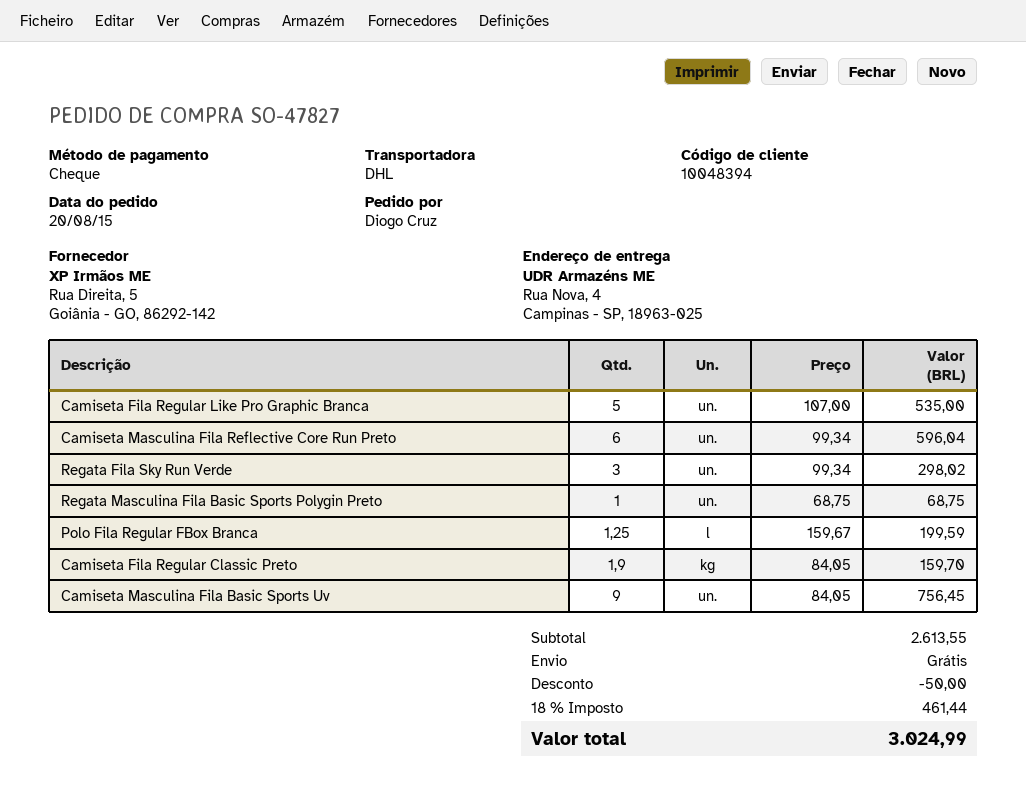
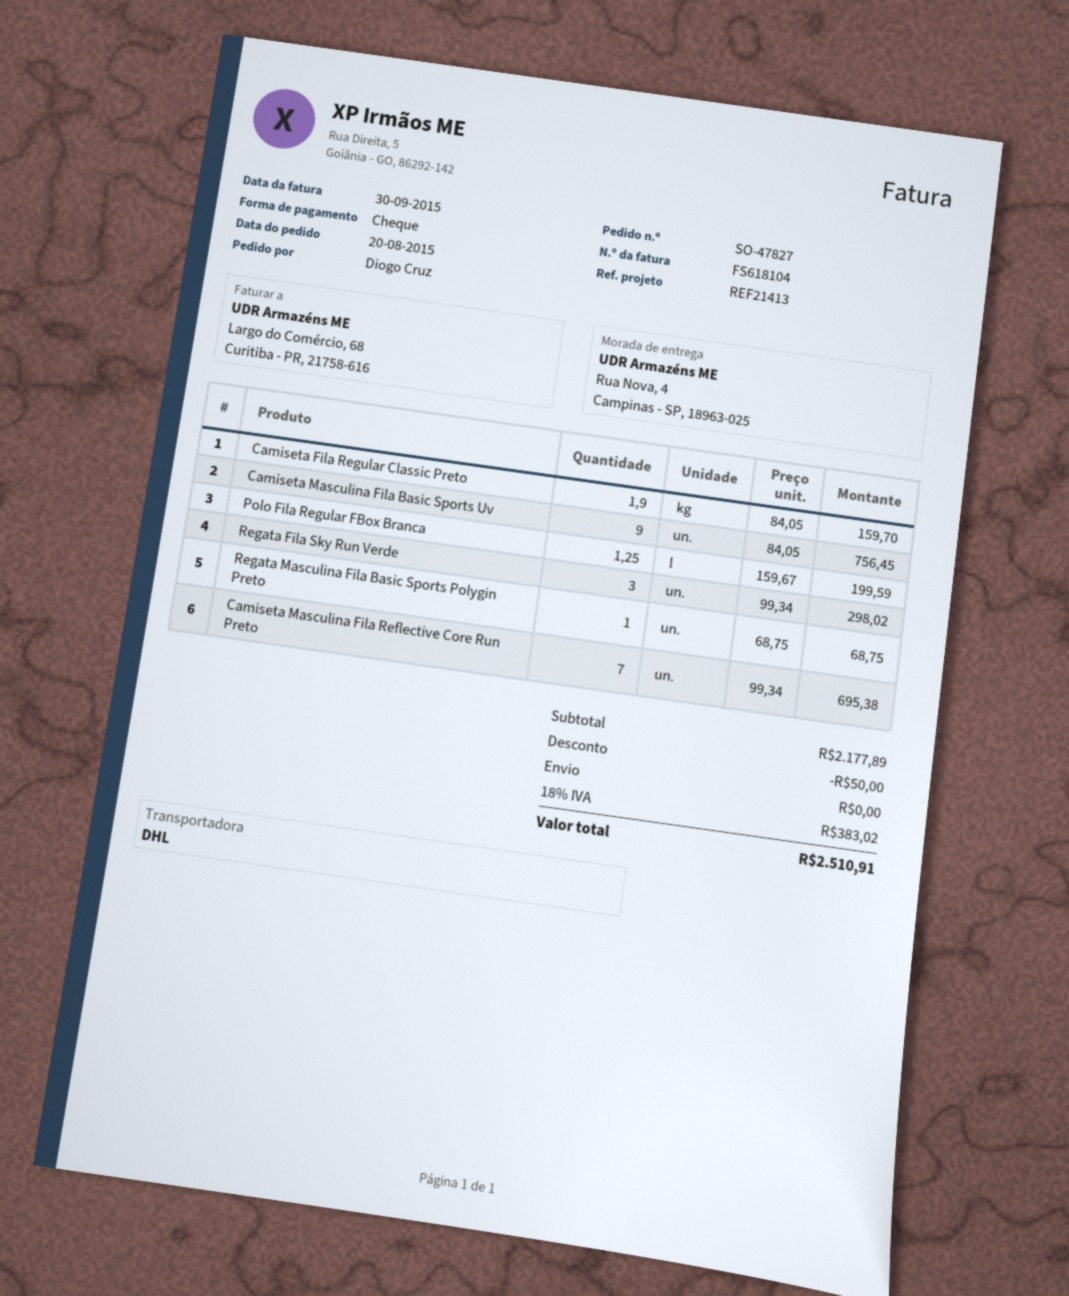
Camiseta Fila Regular Like Pro Graphic Branca: 5 x 107.00 = 535.00 -> none
Camiseta Masculina Fila Reflective Core Run Preto: 6 x 99.34 = 596.04 -> 7 x 99.34 = 695.38
subtotal: 2613.55 -> 2177.89
tax: 18% = 461.44 -> 18% = 383.02
total: 3024.99 -> 2510.91

